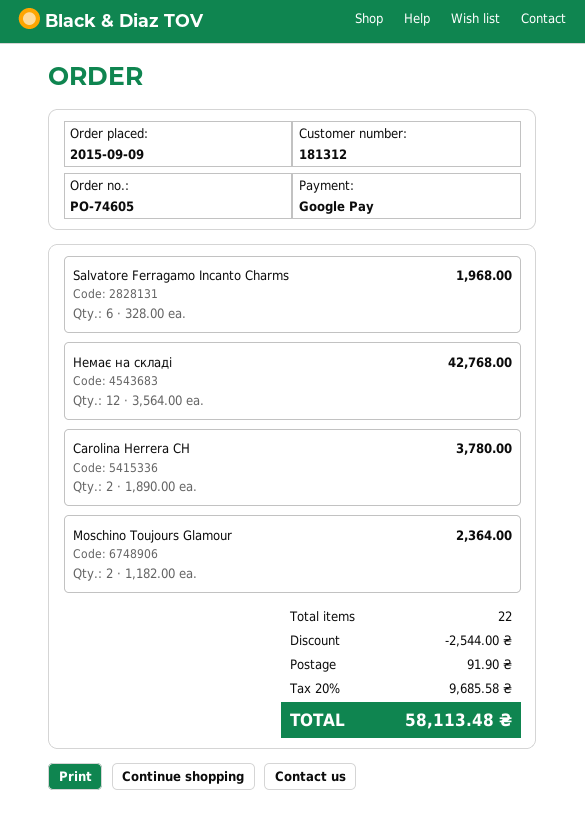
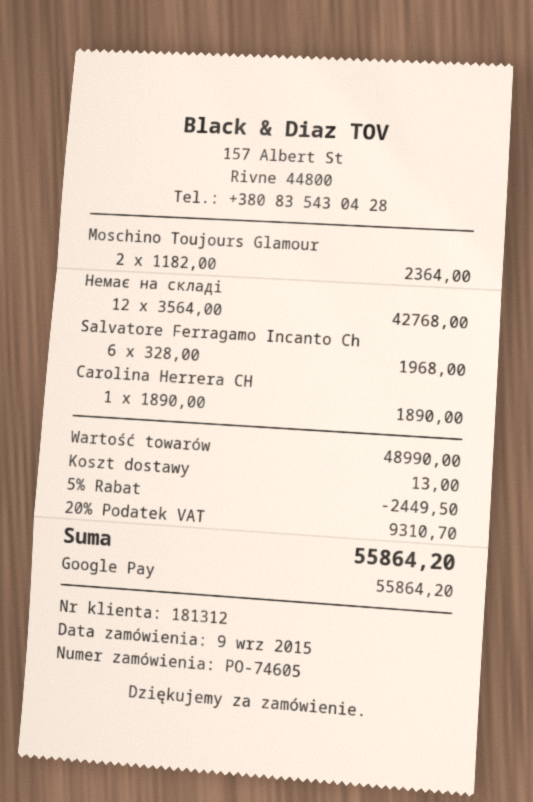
Carolina Herrera CH: 2 x 1890.00 = 3780.00 -> 1 x 1890.00 = 1890.00
discount: 2544.00 -> 2449.50
shipping: 91.90 -> 13.00
tax: 20% = 9685.58 -> 20% = 9310.70
total: 58113.48 -> 55864.20

